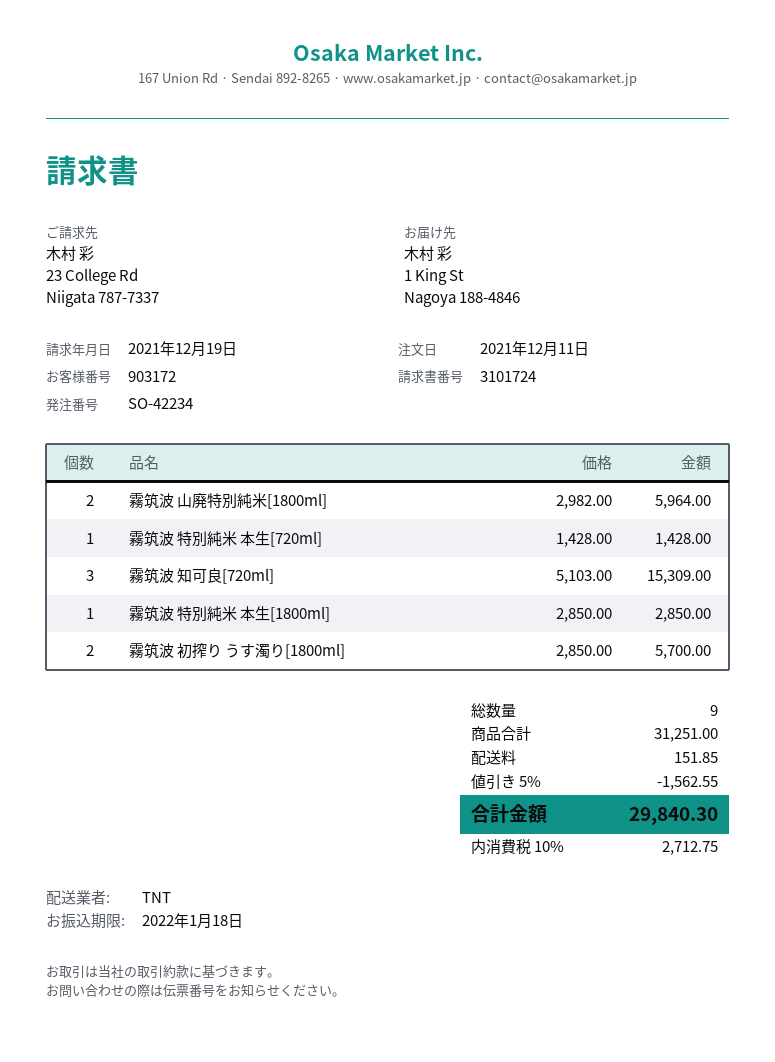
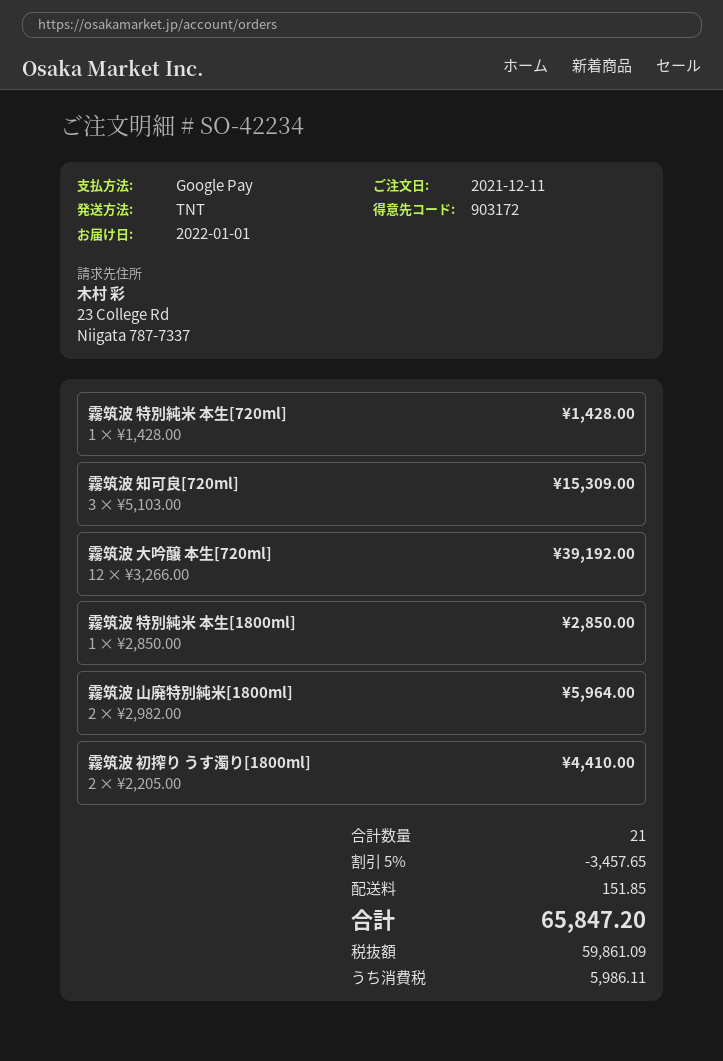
霧筑波 初搾り うす濁り[1800ml]: 2 x 2850.00 = 5700.00 -> 2 x 2205.00 = 4410.00
霧筑波 大吟醸 本生[720ml]: none -> 12 x 3266.00 = 39192.00
total quantity: 9 -> 21
discount: 5% = 1562.55 -> 5% = 3457.65
tax: 2712.75 -> 5986.11
total: 29840.30 -> 65847.20

